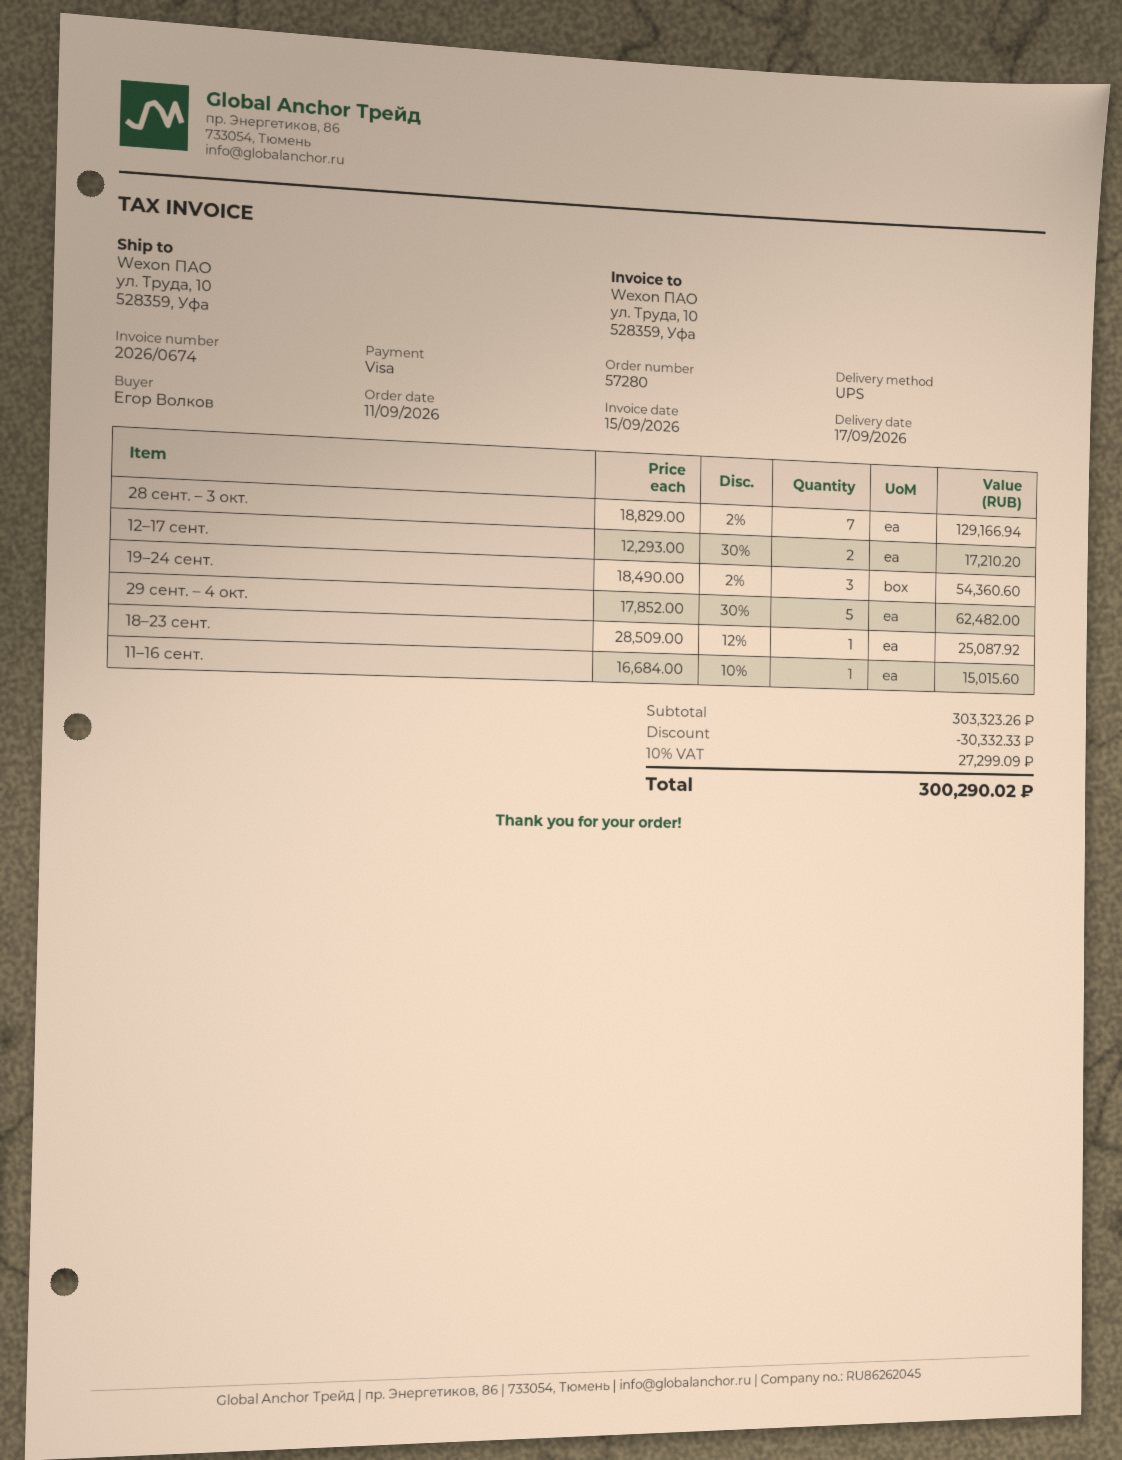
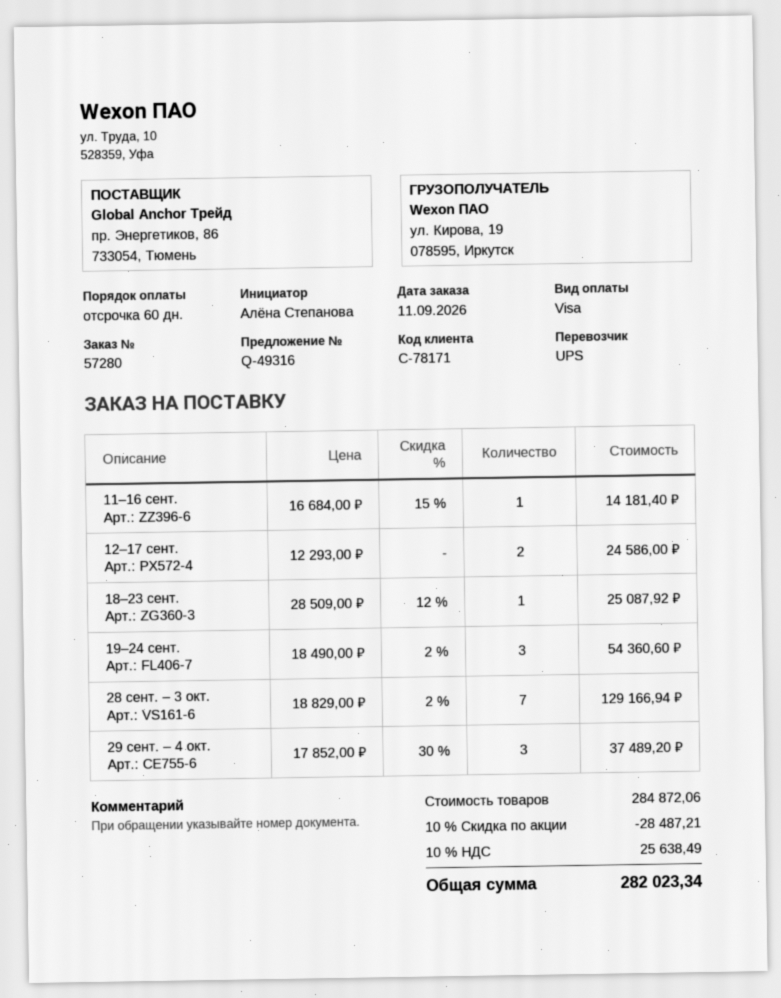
ordered by: Егор Волков -> Алёна Степанова
ship to: ул. Труда, 10, 528359, Уфа -> ул. Кирова, 19, 078595, Иркутск
12–17 сент.: 2 x 12293.00 - 30% = 17210.20 -> 2 x 12293.00 = 24586.00
29 сент. – 4 окт.: 5 x 17852.00 - 30% = 62482.00 -> 3 x 17852.00 - 30% = 37489.20
11–16 сент.: 1 x 16684.00 - 10% = 15015.60 -> 1 x 16684.00 - 15% = 14181.40
subtotal: 303323.26 -> 284872.06
discount: 30332.33 -> 28487.21
tax: 10% = 27299.09 -> 10% = 25638.49
total: 300290.02 -> 282023.34

